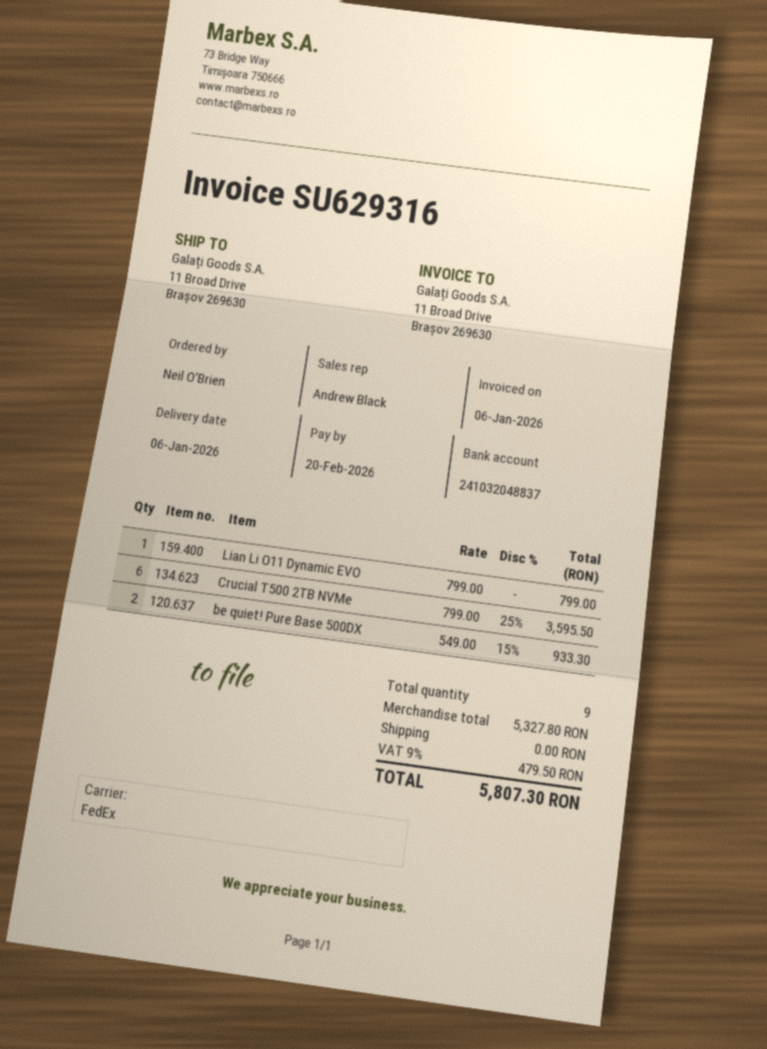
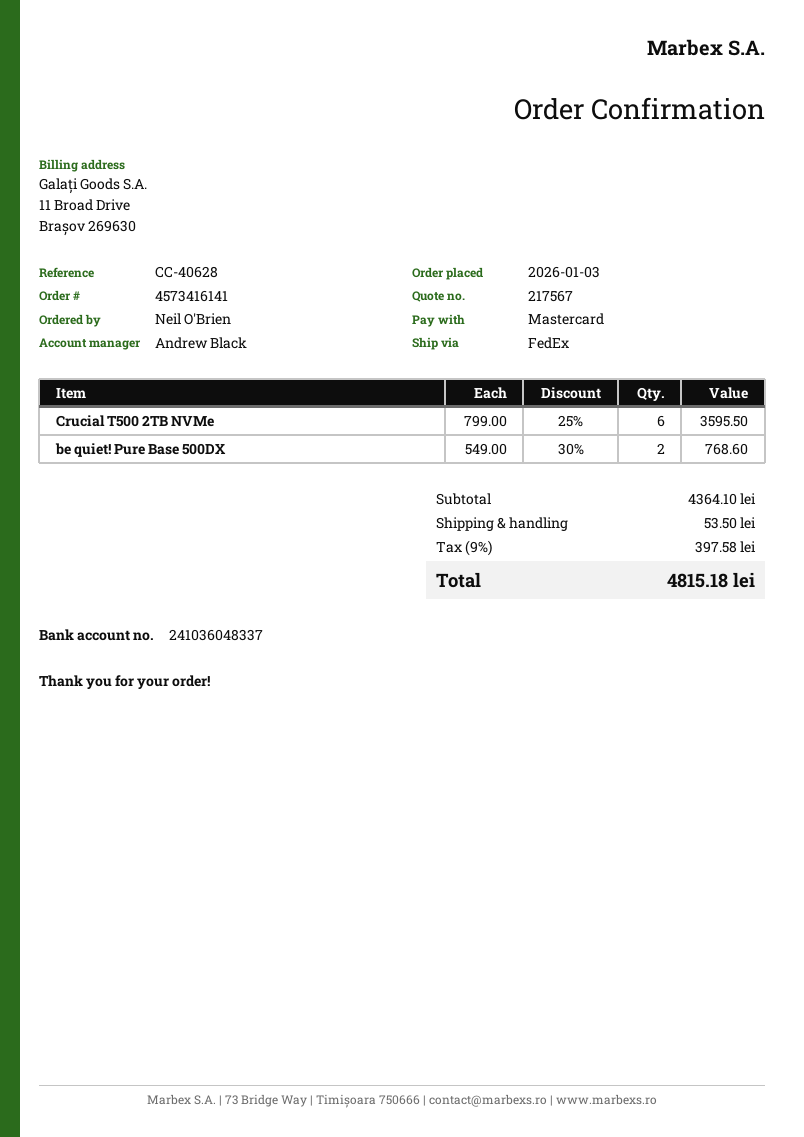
bank account: 241032048837 -> 241036048337
Lian Li O11 Dynamic EVO: 1 x 799.00 = 799.00 -> none
be quiet! Pure Base 500DX: 2 x 549.00 - 15% = 933.30 -> 2 x 549.00 - 30% = 768.60
subtotal: 5327.80 -> 4364.10
shipping: 0.00 -> 53.50
tax: 9% = 479.50 -> 9% = 397.58
total: 5807.30 -> 4815.18

